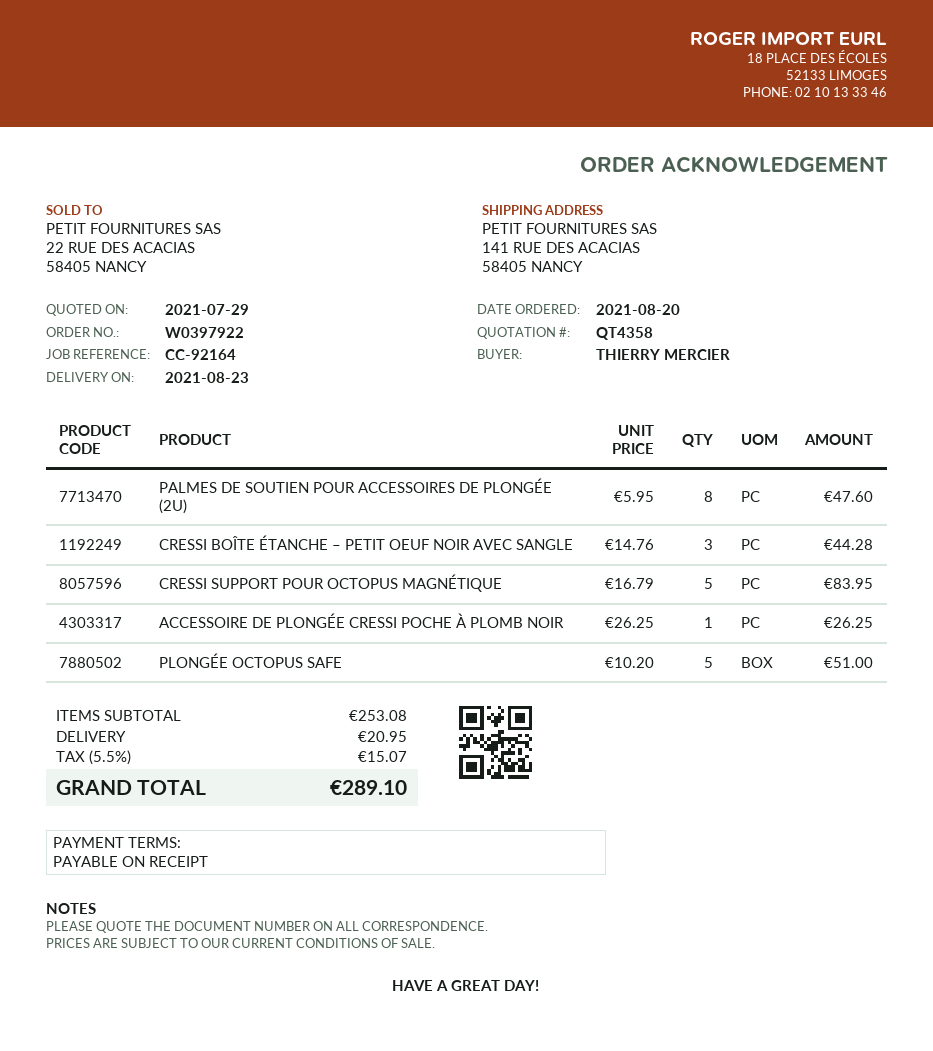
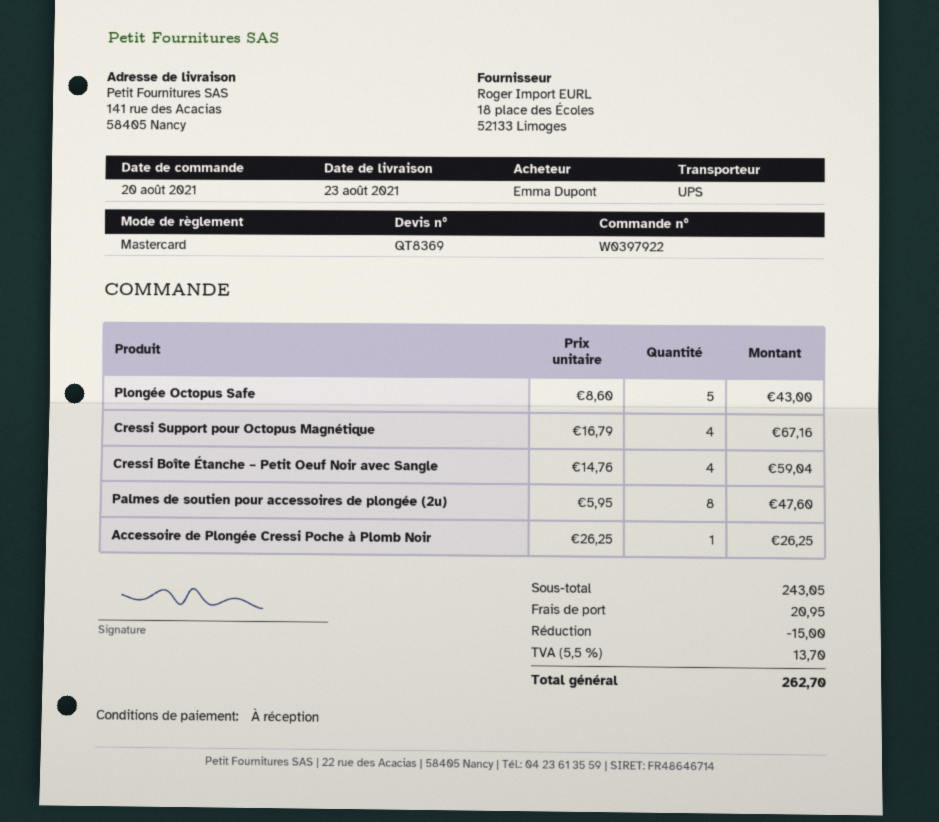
quote number: QT4358 -> QT8369
ordered by: THIERRY MERCIER -> Emma Dupont
CRESSI BOÎTE ÉTANCHE – PETIT OEUF NOIR AVEC SANGLE: 3 x 14.76 = 44.28 -> 4 x 14.76 = 59.04
CRESSI SUPPORT POUR OCTOPUS MAGNÉTIQUE: 5 x 16.79 = 83.95 -> 4 x 16.79 = 67.16
PLONGÉE OCTOPUS SAFE: 5 x 10.20 = 51.00 -> 5 x 8.60 = 43.00
subtotal: 253.08 -> 243.05
discount: none -> 15.00
tax: 5.5% = 15.07 -> 5.5% = 13.70
total: 289.10 -> 262.70

